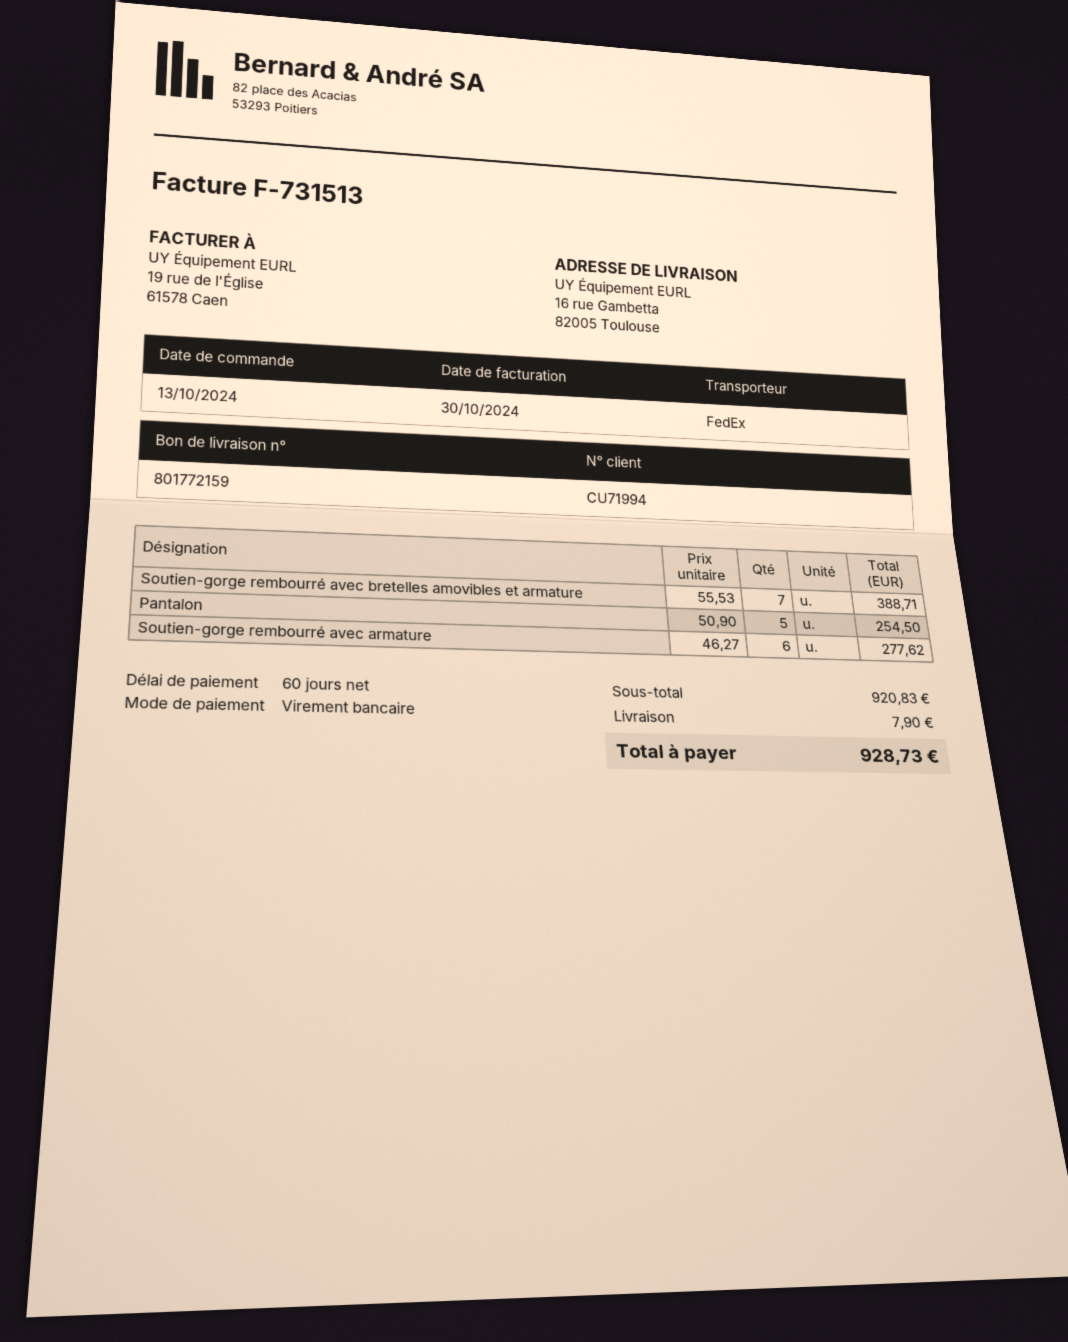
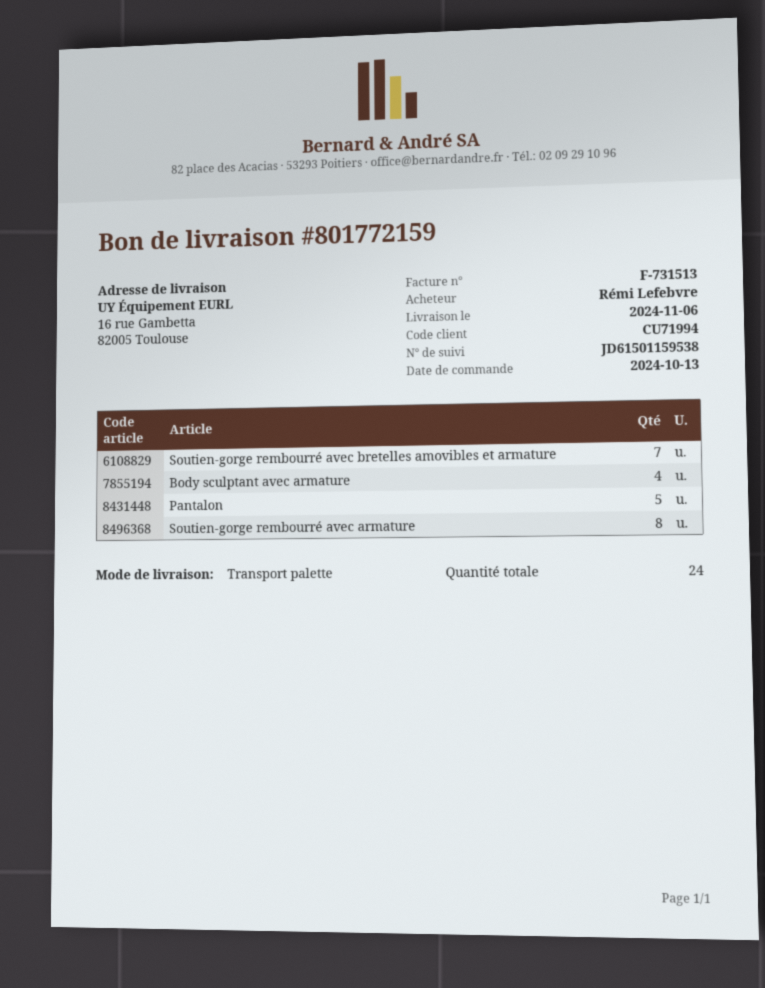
shipping method: FedEx -> pallet freight
Soutien-gorge rembourré avec armature: 6 -> 8
Body sculptant avec armature: none -> 4

